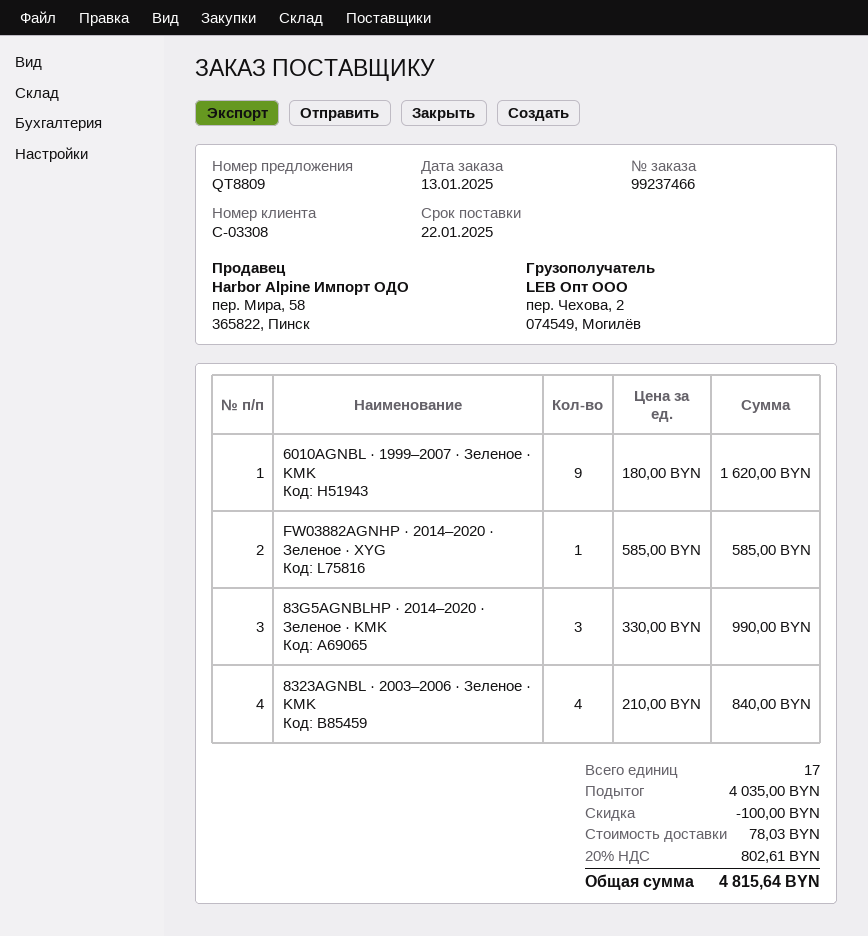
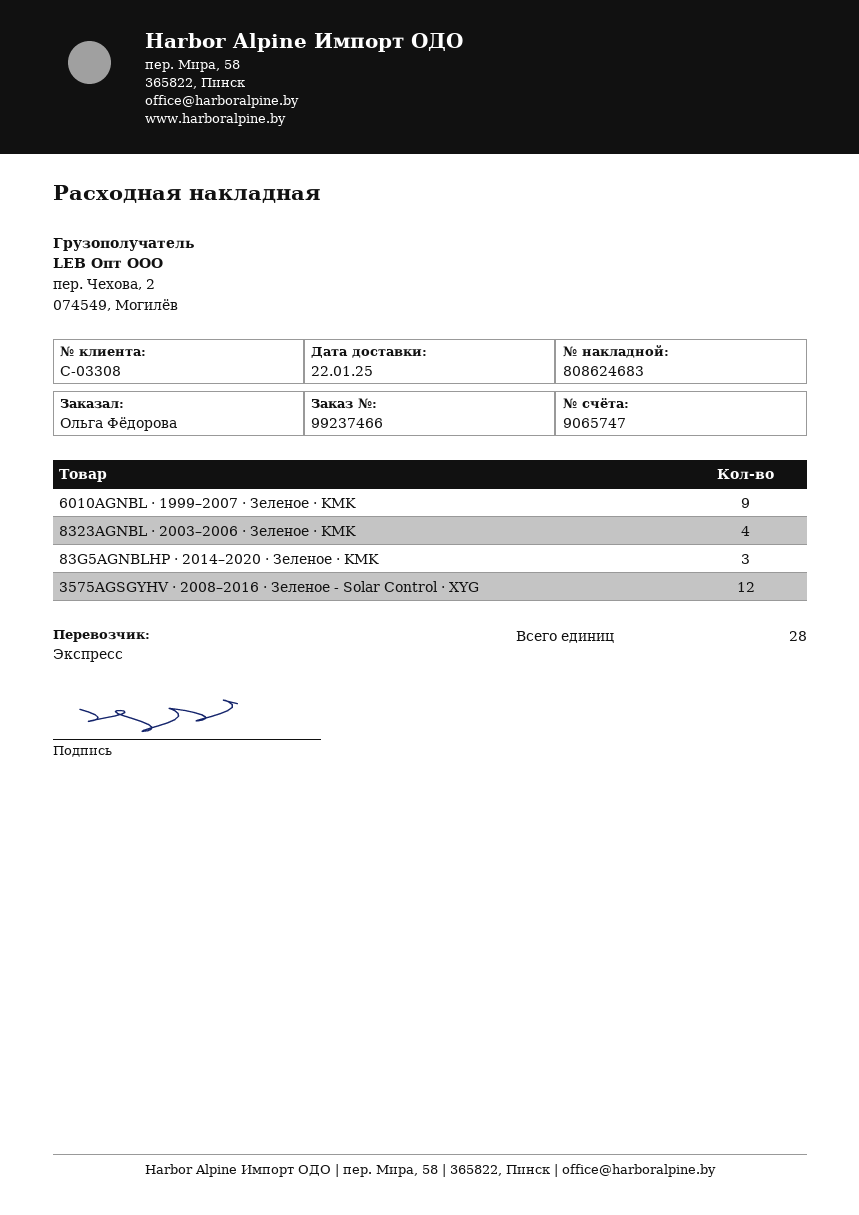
FW03882AGNHP · 2014–2020 · Зеленое · XYG: 1 -> none
3575AGSGYHV · 2008–2016 · Зеленое - Solar Control · XYG: none -> 12
total quantity: 17 -> 28

